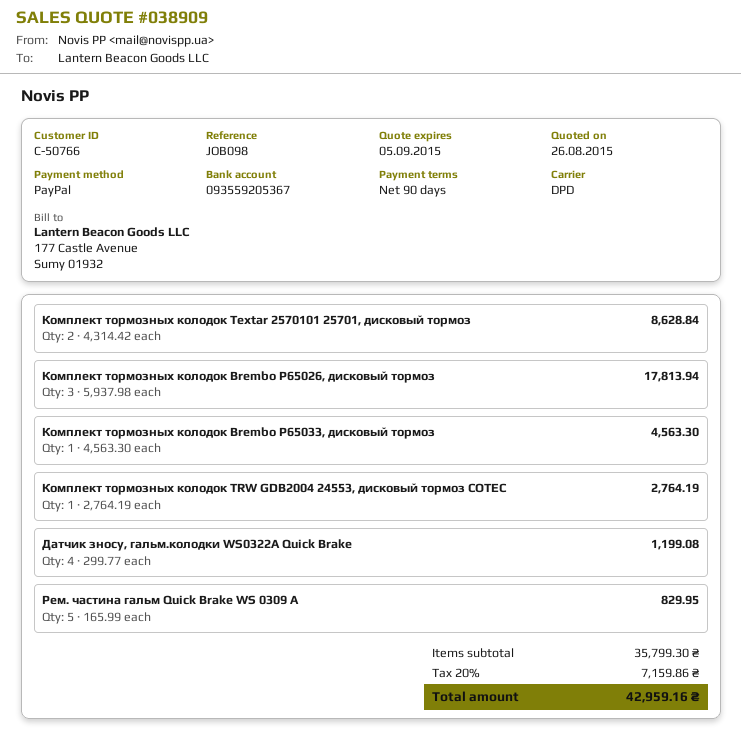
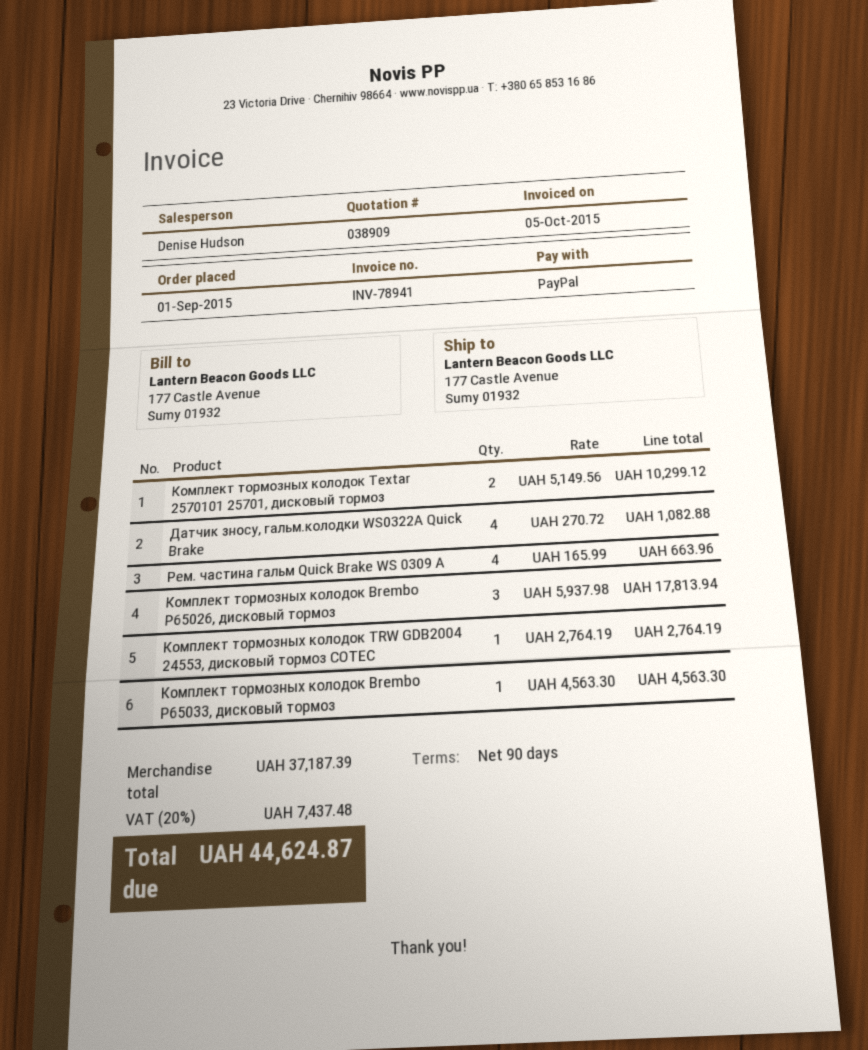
Комплект тормозных колодок Textar 2570101 25701, дисковый тормоз: 2 x 4314.42 = 8628.84 -> 2 x 5149.56 = 10299.12
Датчик зносу, гальм.колодки WS0322A Quick Brake: 4 x 299.77 = 1199.08 -> 4 x 270.72 = 1082.88
Рем. частина гальм Quick Brake WS 0309 A: 5 x 165.99 = 829.95 -> 4 x 165.99 = 663.96
subtotal: 35799.30 -> 37187.39
tax: 20% = 7159.86 -> 20% = 7437.48
total: 42959.16 -> 44624.87

